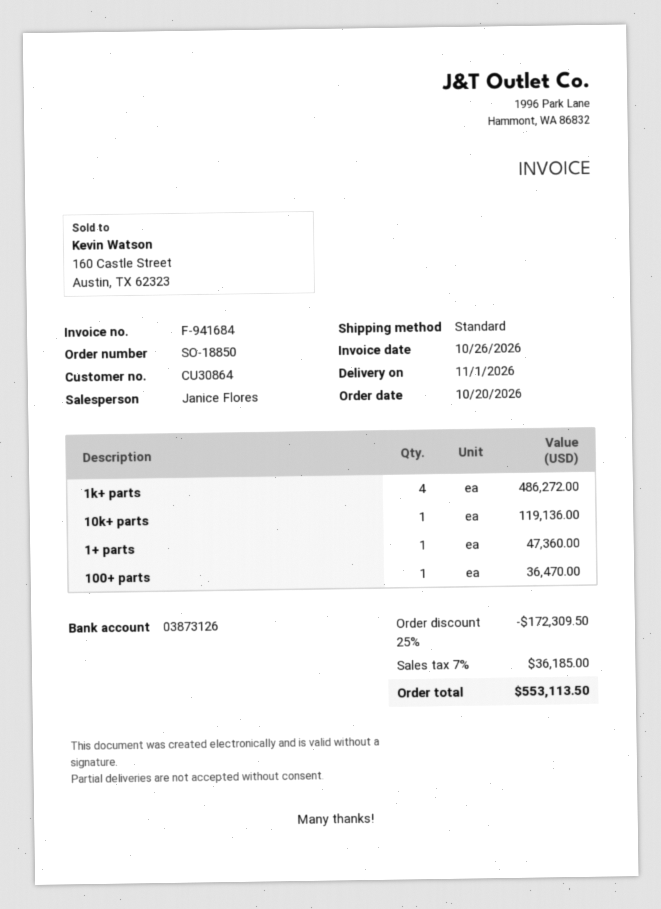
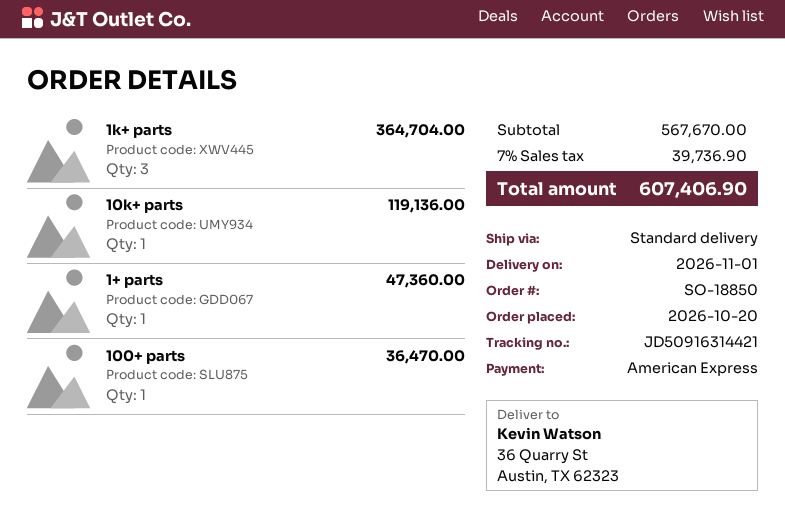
1k+ parts: 4 for 486272.00 -> 3 for 364704.00
discount: 25% = 172309.50 -> none
tax: 7% = 36185.00 -> 7% = 39736.90
total: 553113.50 -> 607406.90

